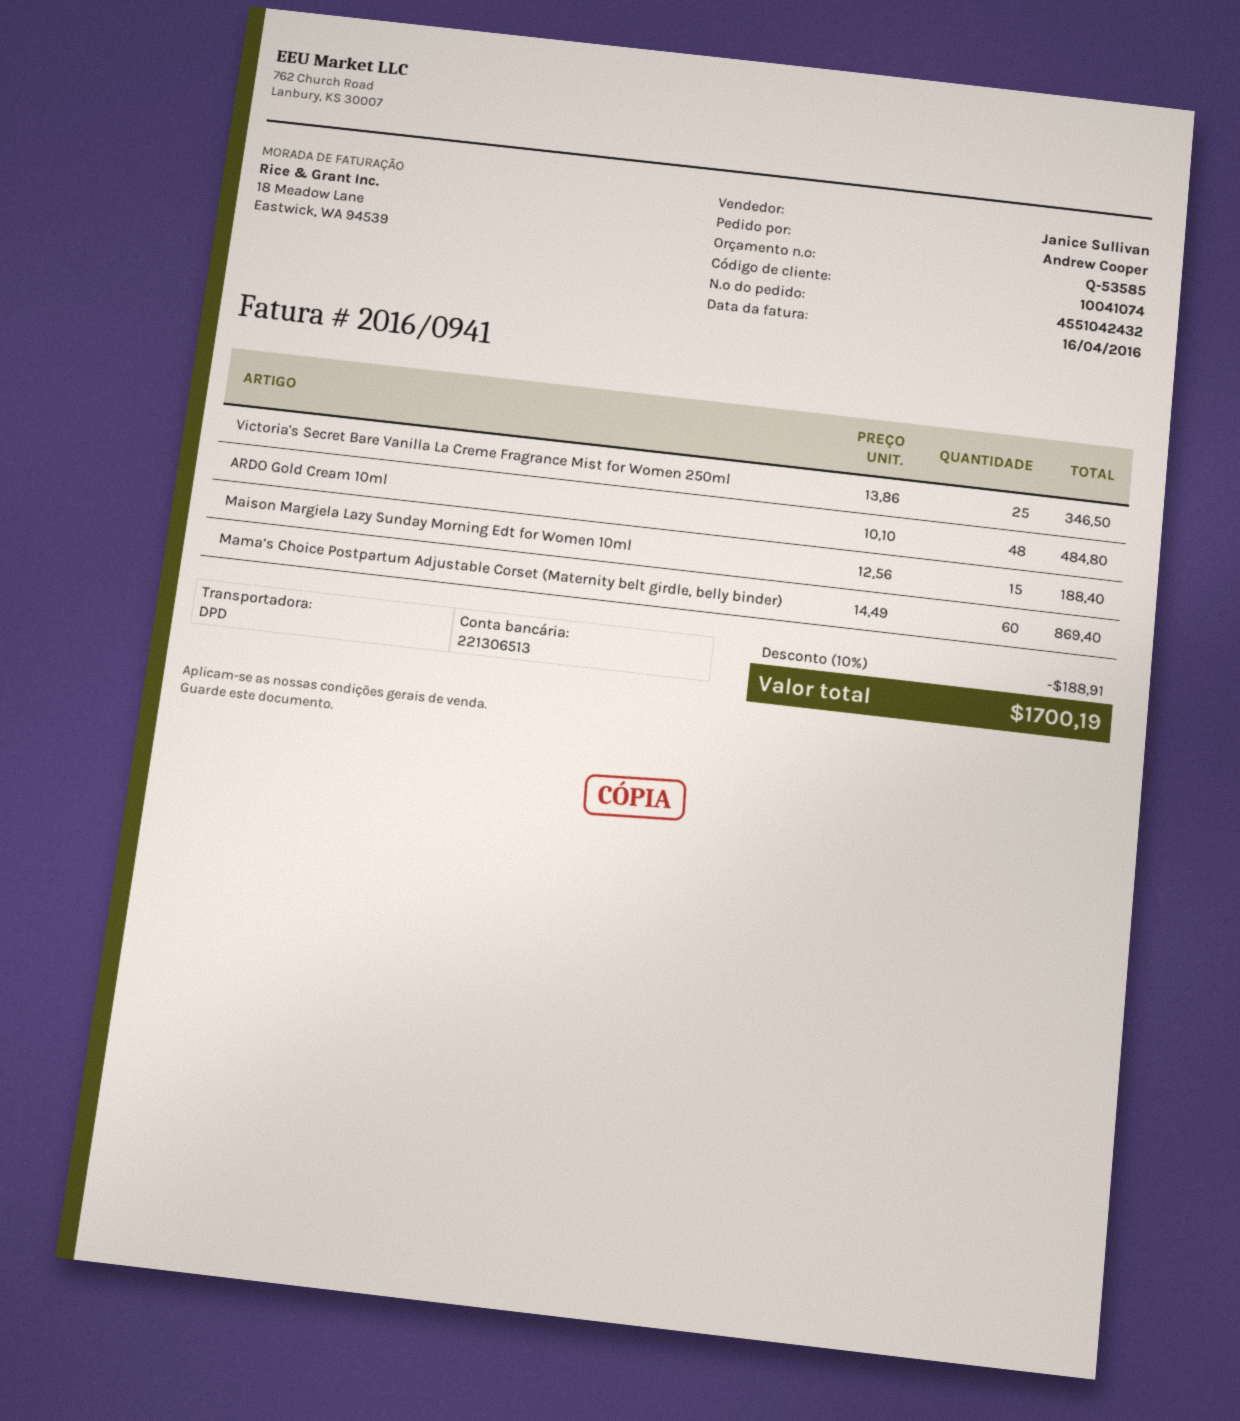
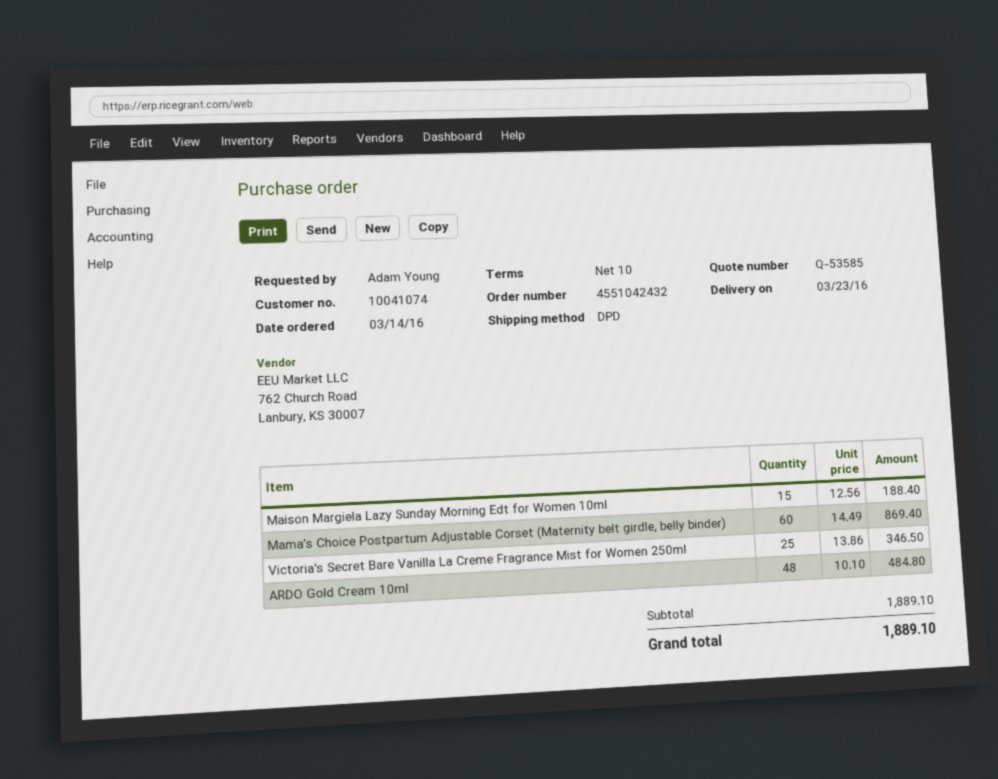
ordered by: Andrew Cooper -> Adam Young
discount: 10% = 188.91 -> none
total: 1700.19 -> 1889.10

